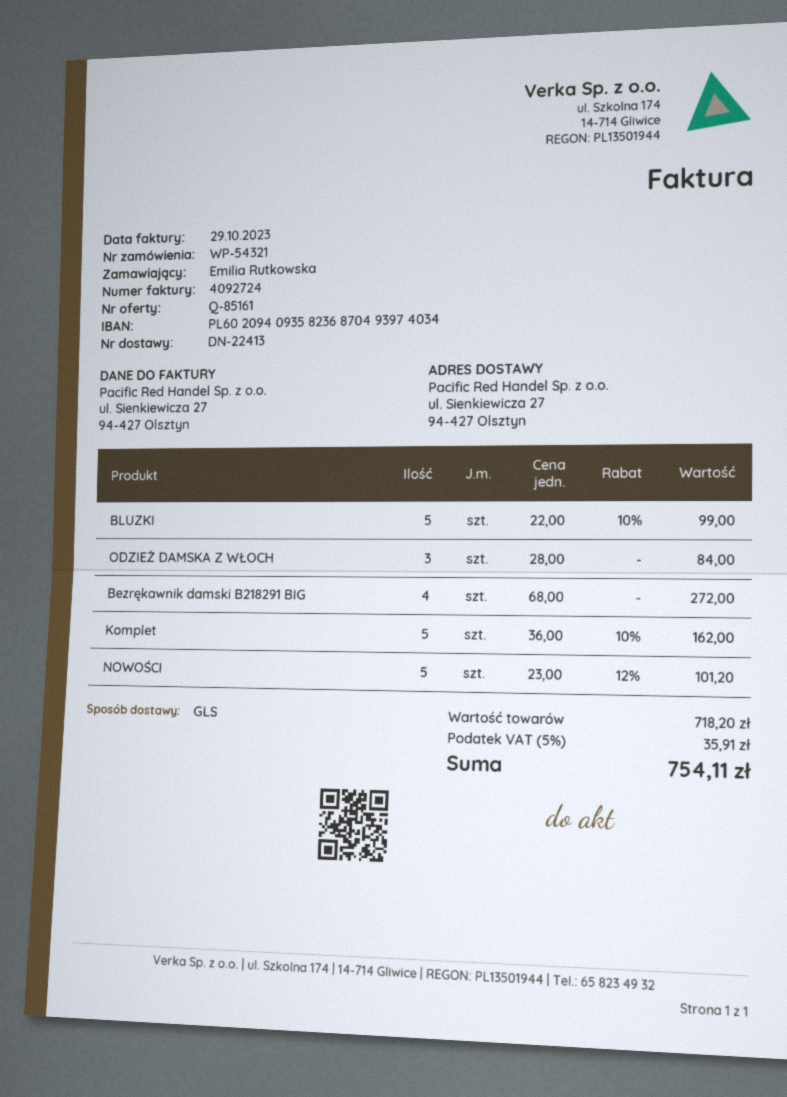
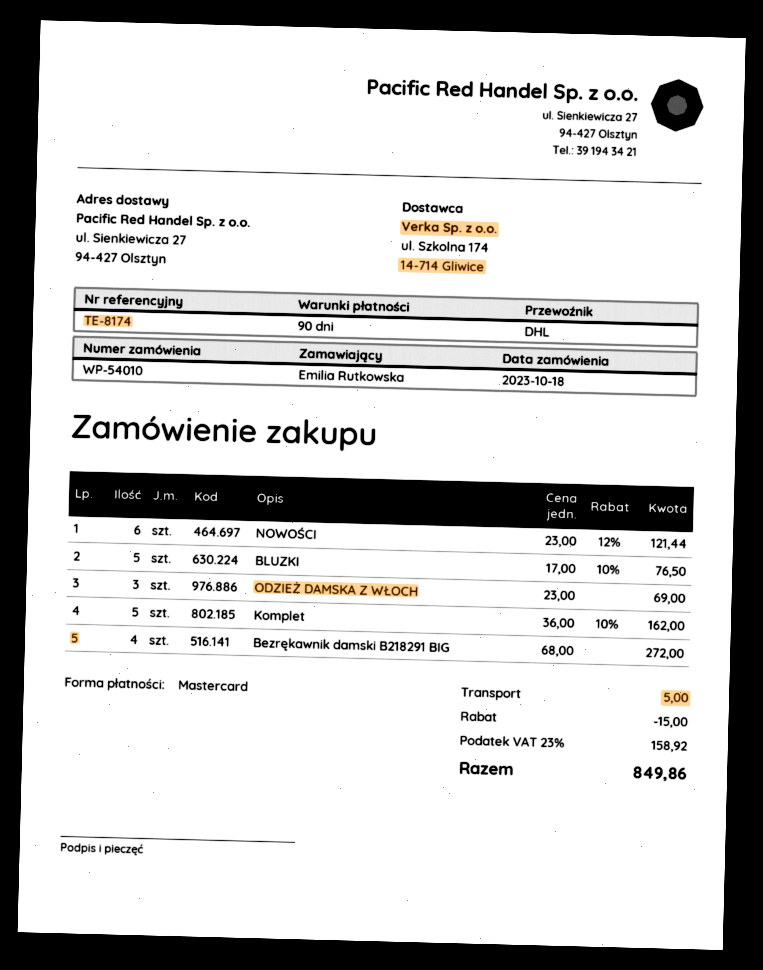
order number: WP-54321 -> WP-54010
shipping method: GLS -> DHL
BLUZKI: 5 x 22.00 - 10% = 99.00 -> 5 x 17.00 - 10% = 76.50
ODZIEŻ DAMSKA Z WŁOCH: 3 x 28.00 = 84.00 -> 3 x 23.00 = 69.00
NOWOŚCI: 5 x 23.00 - 12% = 101.20 -> 6 x 23.00 - 12% = 121.44
discount: none -> 15.00
shipping: none -> 5.00
tax: 5% = 35.91 -> 23% = 158.92
total: 754.11 -> 849.86

